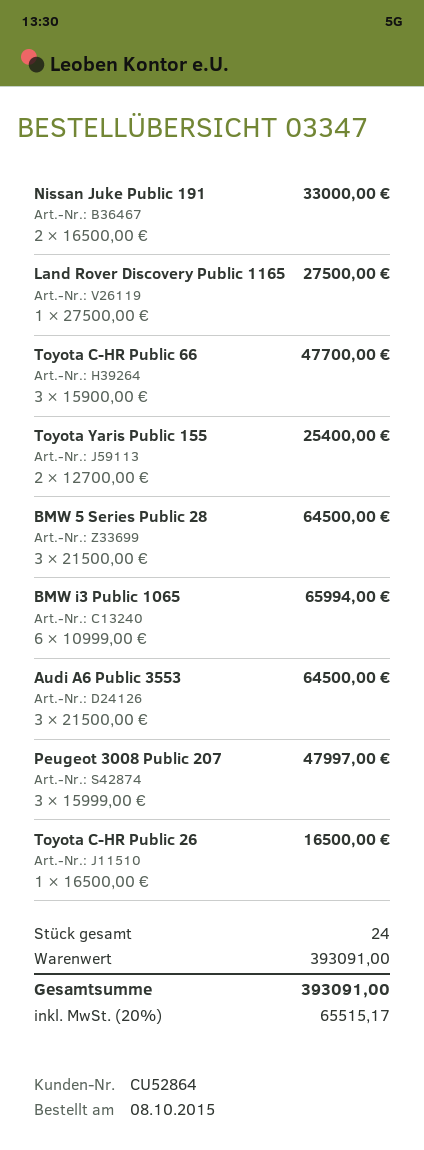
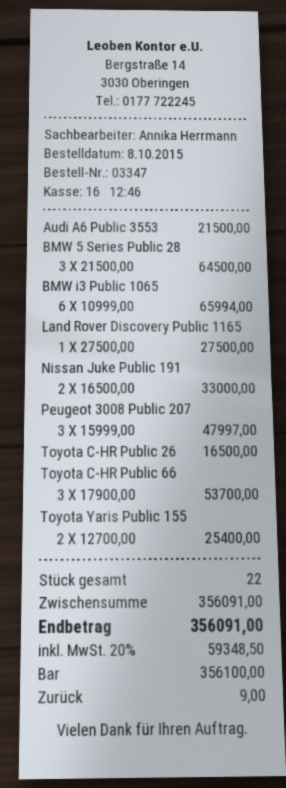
Toyota C-HR Public 66: 3 x 15900.00 = 47700.00 -> 3 x 17900.00 = 53700.00
Audi A6 Public 3553: 3 x 21500.00 = 64500.00 -> 1 x 21500.00 = 21500.00
total quantity: 24 -> 22
subtotal: 393091.00 -> 356091.00
tax: 20% = 65515.17 -> 20% = 59348.50
total: 393091.00 -> 356091.00

